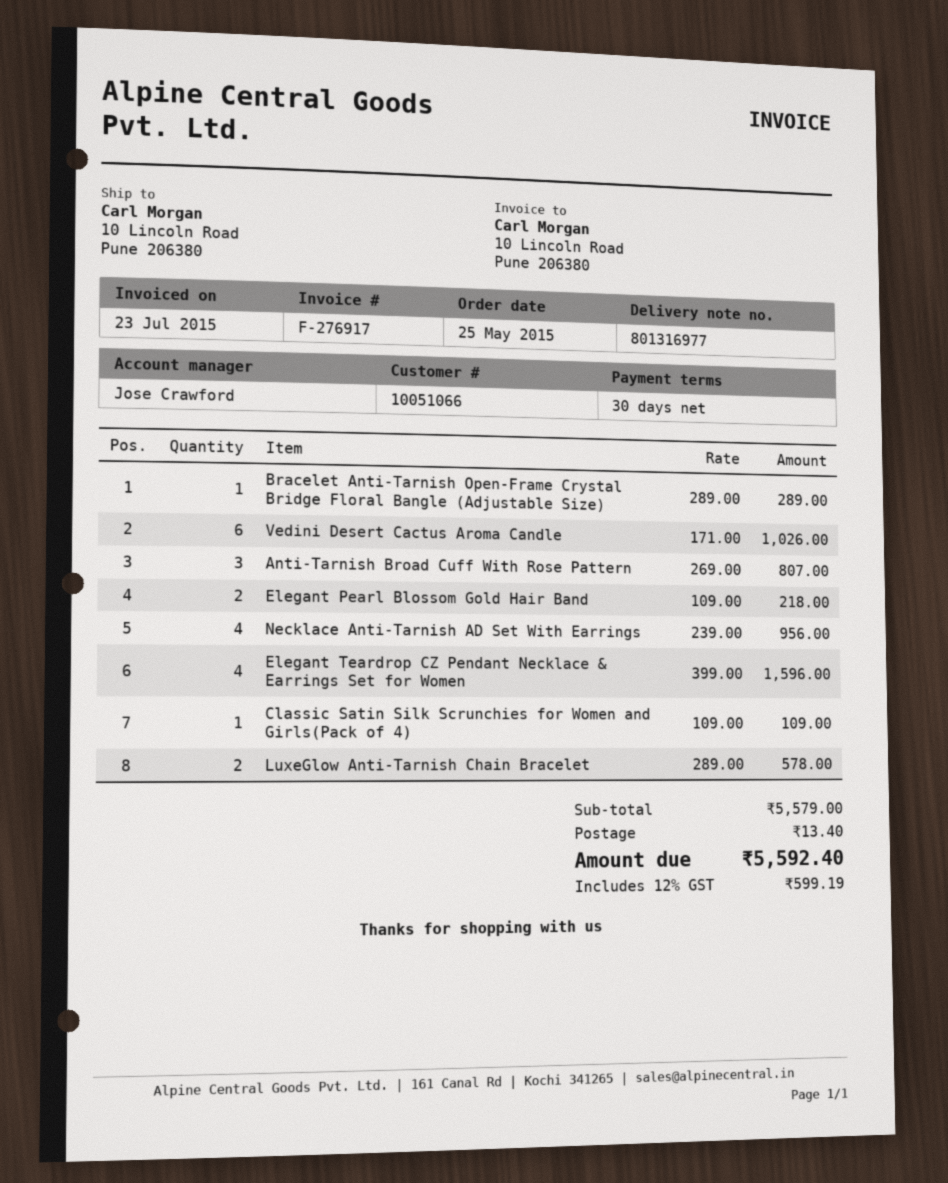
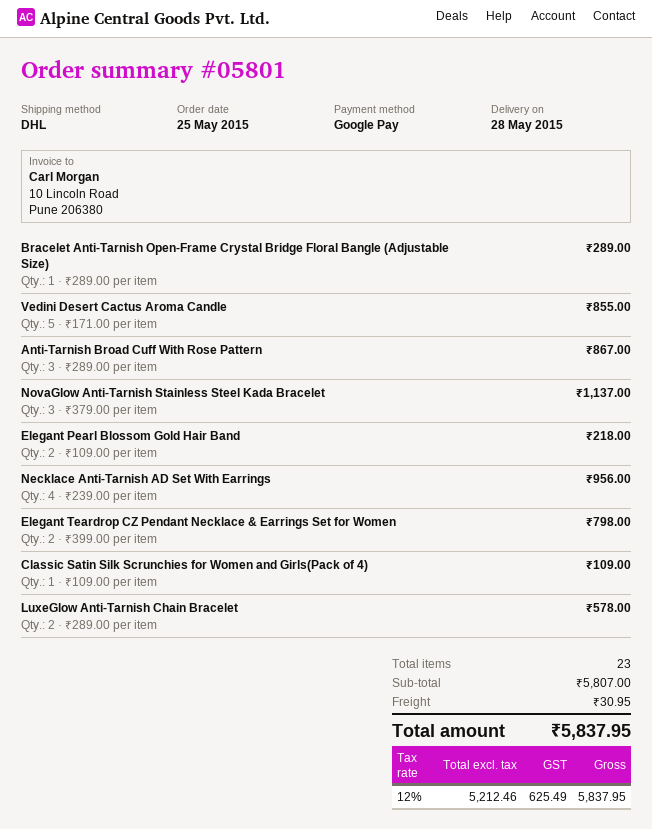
Vedini Desert Cactus Aroma Candle: 6 x 171.00 = 1026.00 -> 5 x 171.00 = 855.00
Anti-Tarnish Broad Cuff With Rose Pattern: 3 x 269.00 = 807.00 -> 3 x 289.00 = 867.00
Elegant Teardrop CZ Pendant Necklace & Earrings Set for Women: 4 x 399.00 = 1596.00 -> 2 x 399.00 = 798.00
NovaGlow Anti-Tarnish Stainless Steel Kada Bracelet: none -> 3 x 379.00 = 1137.00
subtotal: 5579.00 -> 5807.00
shipping: 13.40 -> 30.95
tax: 12% = 599.19 -> 12% = 625.49
total: 5592.40 -> 5837.95

